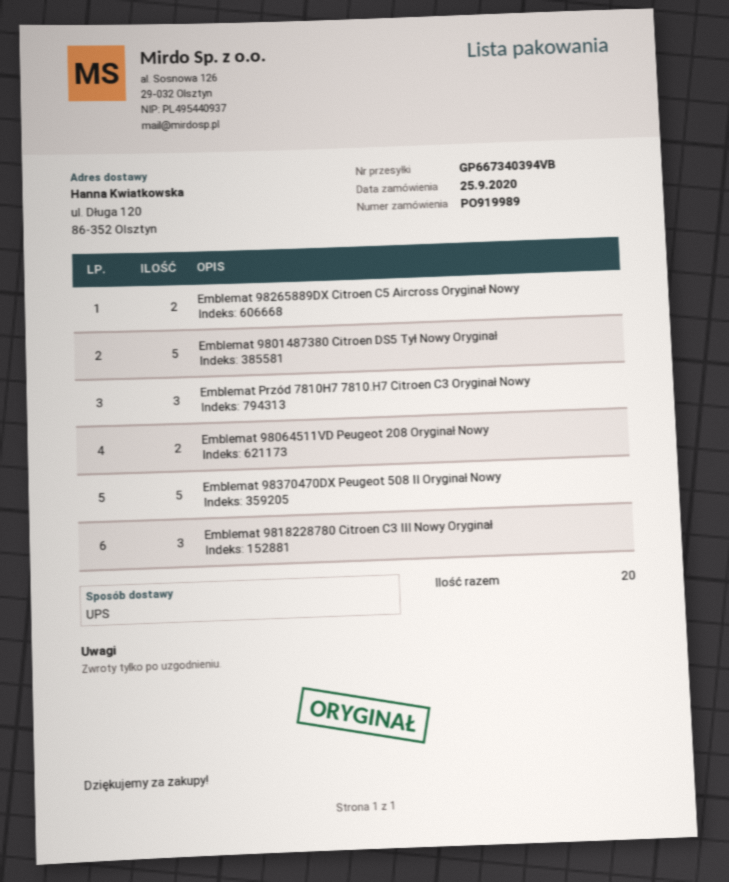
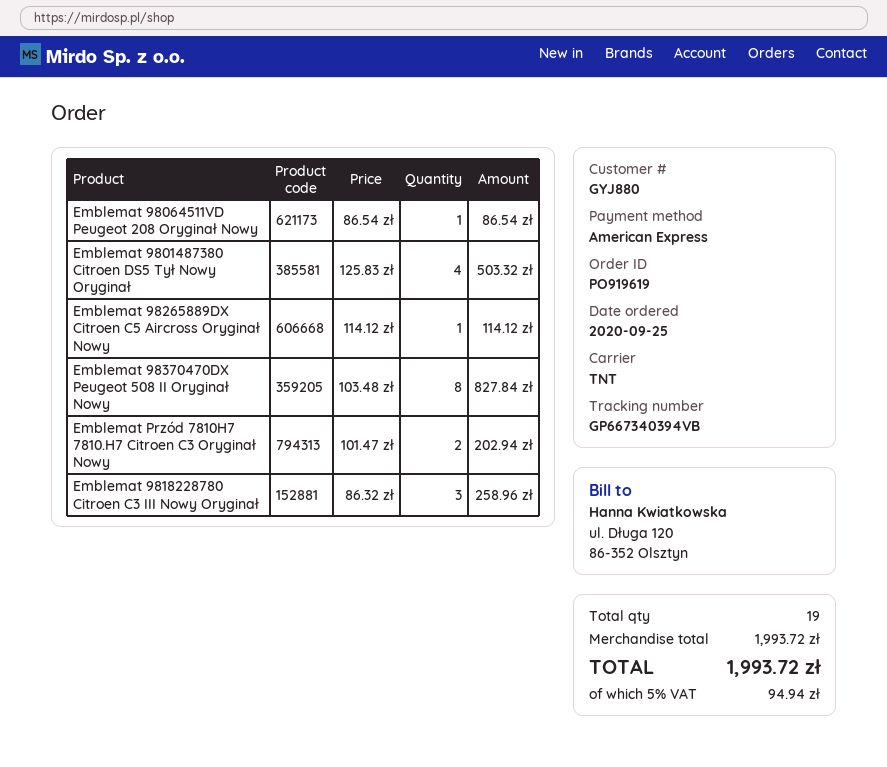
order number: PO919989 -> PO919619
shipping method: UPS -> TNT
Emblemat 98265889DX Citroen C5 Aircross Oryginał Nowy: 2 -> 1
Emblemat 9801487380 Citroen DS5 Tył Nowy Oryginał: 5 -> 4
Emblemat Przód 7810H7 7810.H7 Citroen C3 Oryginał Nowy: 3 -> 2
Emblemat 98064511VD Peugeot 208 Oryginał Nowy: 2 -> 1
Emblemat 98370470DX Peugeot 508 II Oryginał Nowy: 5 -> 8
total quantity: 20 -> 19

